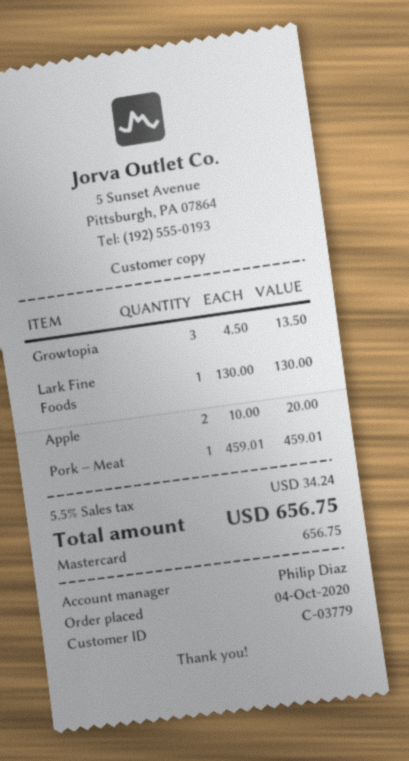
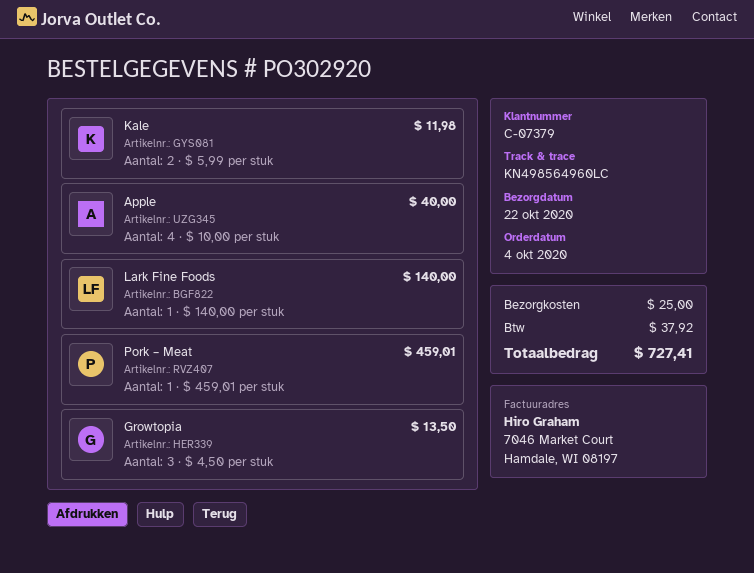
customer number: C-03779 -> C-07379
Lark Fine Foods: 1 x 130.00 = 130.00 -> 1 x 140.00 = 140.00
Apple: 2 x 10.00 = 20.00 -> 4 x 10.00 = 40.00
Kale: none -> 2 x 5.99 = 11.98
shipping: none -> 25.00
tax: 34.24 -> 37.92
total: 656.75 -> 727.41

